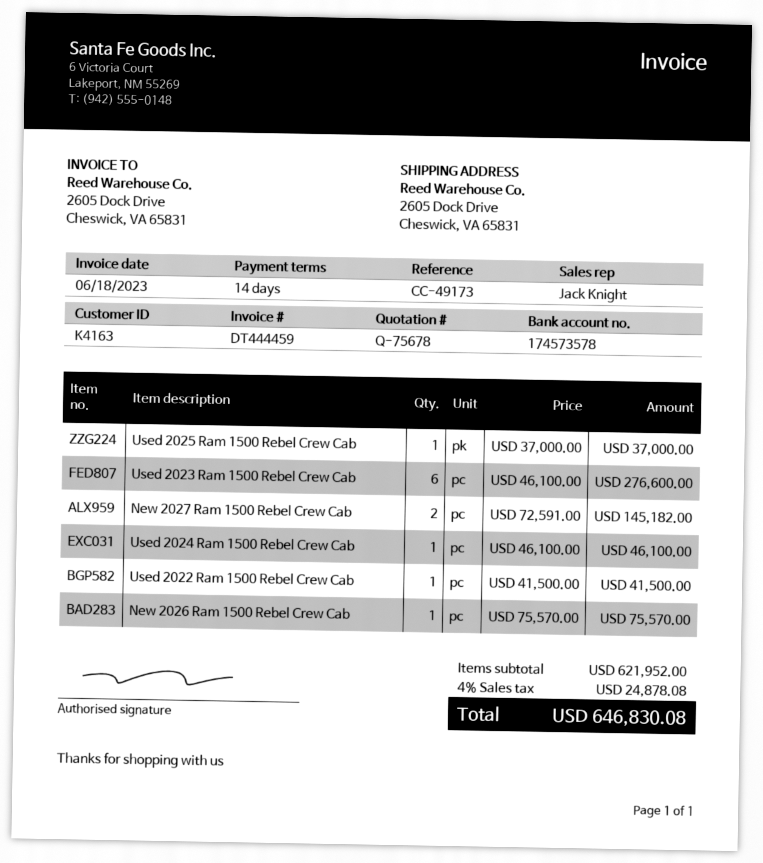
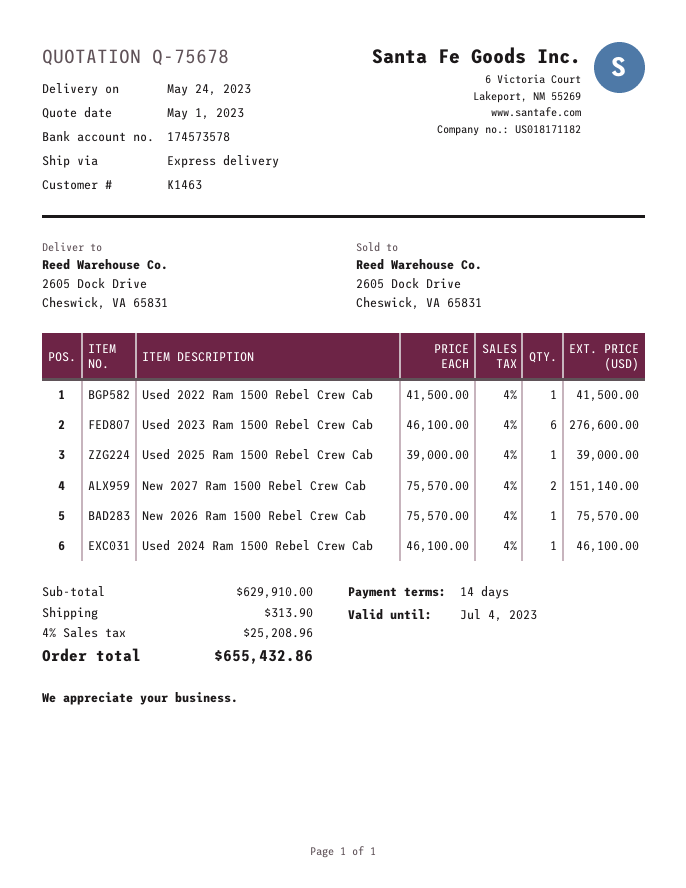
customer number: K4163 -> K1463
Used 2025 Ram 1500 Rebel Crew Cab: 1 x 37000.00 = 37000.00 -> 1 x 39000.00 = 39000.00
New 2027 Ram 1500 Rebel Crew Cab: 2 x 72591.00 = 145182.00 -> 2 x 75570.00 = 151140.00
subtotal: 621952.00 -> 629910.00
shipping: none -> 313.90
tax: 4% = 24878.08 -> 4% = 25208.96
total: 646830.08 -> 655432.86

